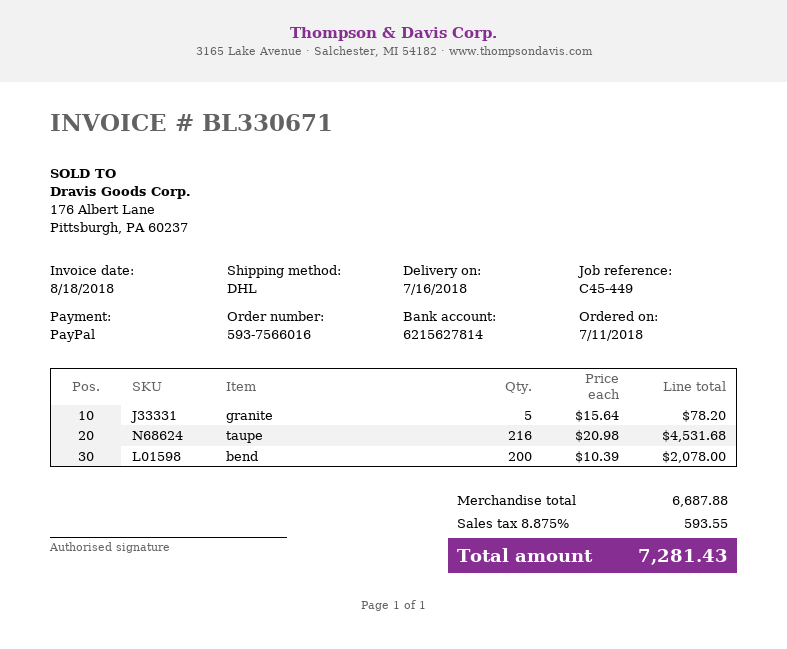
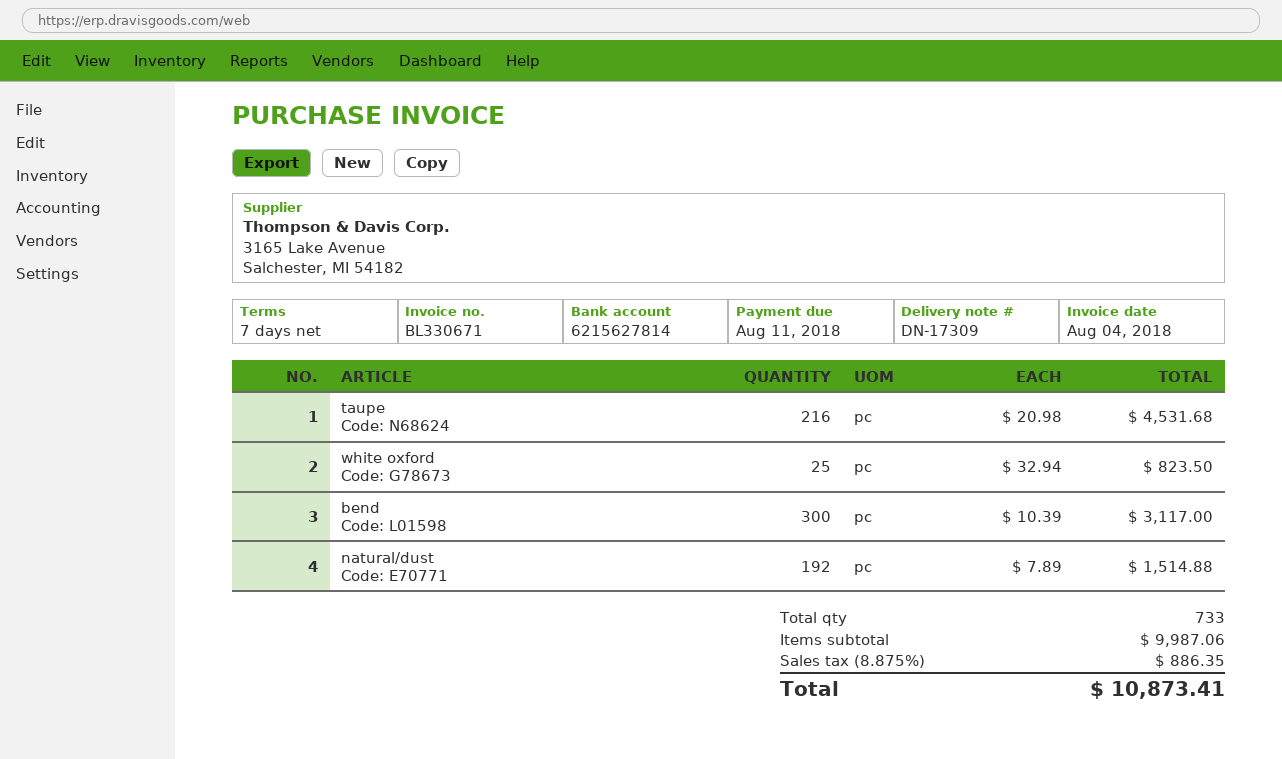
invoice date: 2018-08-18 -> 2018-08-04
granite: 5 x 15.64 = 78.20 -> none
bend: 200 x 10.39 = 2078.00 -> 300 x 10.39 = 3117.00
white oxford: none -> 25 x 32.94 = 823.50
natural/dust: none -> 192 x 7.89 = 1514.88
subtotal: 6687.88 -> 9987.06
tax: 8.875% = 593.55 -> 8.875% = 886.35
total: 7281.43 -> 10873.41

